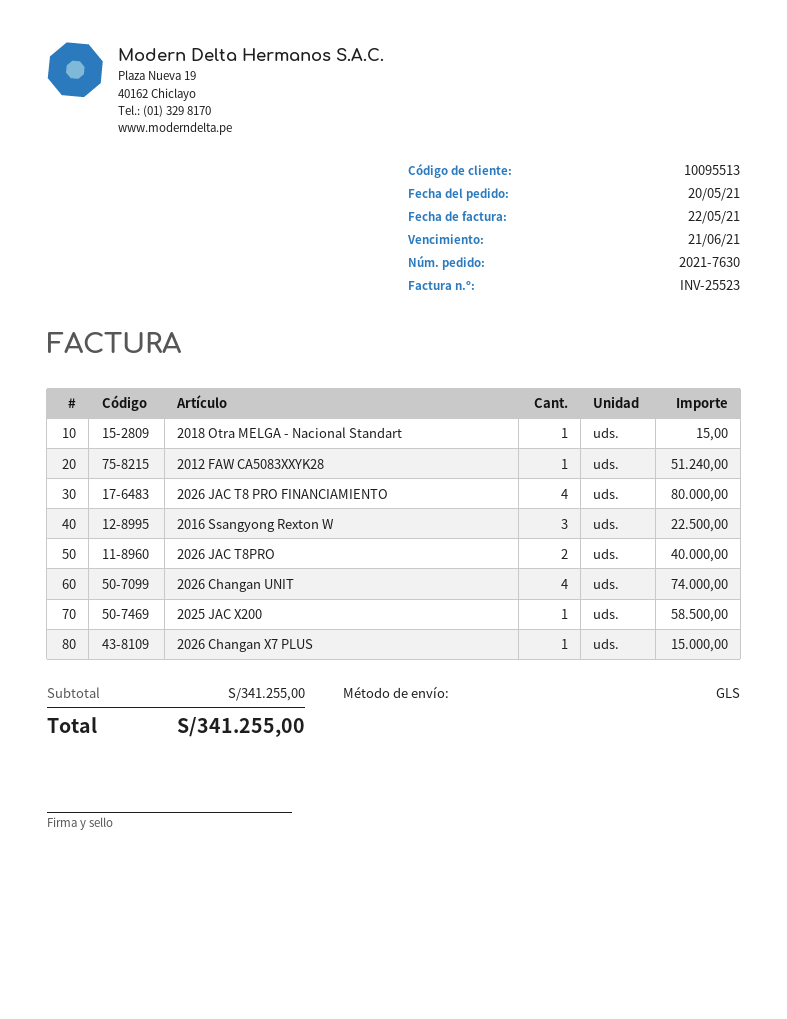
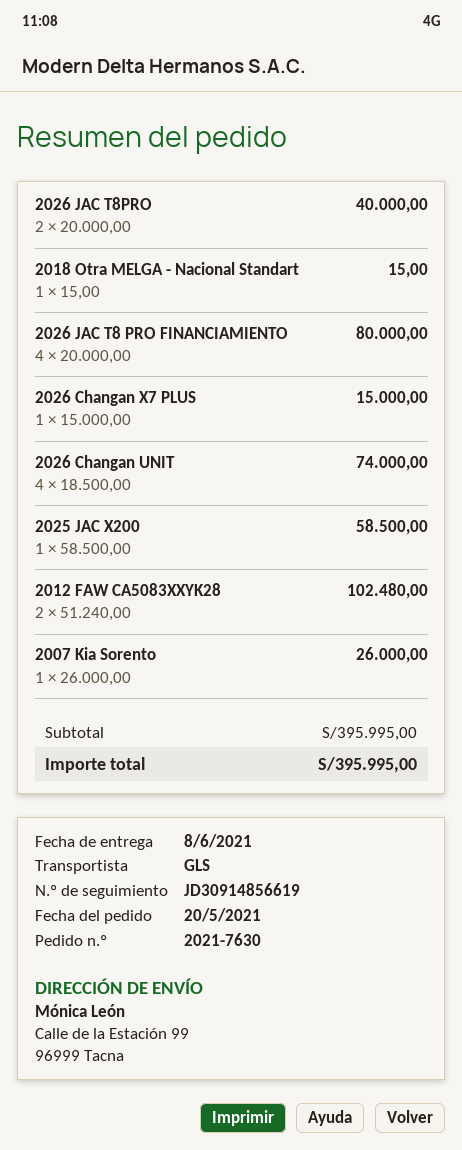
2012 FAW CA5083XXYK28: 1 for 51240.00 -> 2 for 102480.00
2016 Ssangyong Rexton W: 3 for 22500.00 -> none
2007 Kia Sorento: none -> 1 for 26000.00
subtotal: 341255.00 -> 395995.00
total: 341255.00 -> 395995.00

